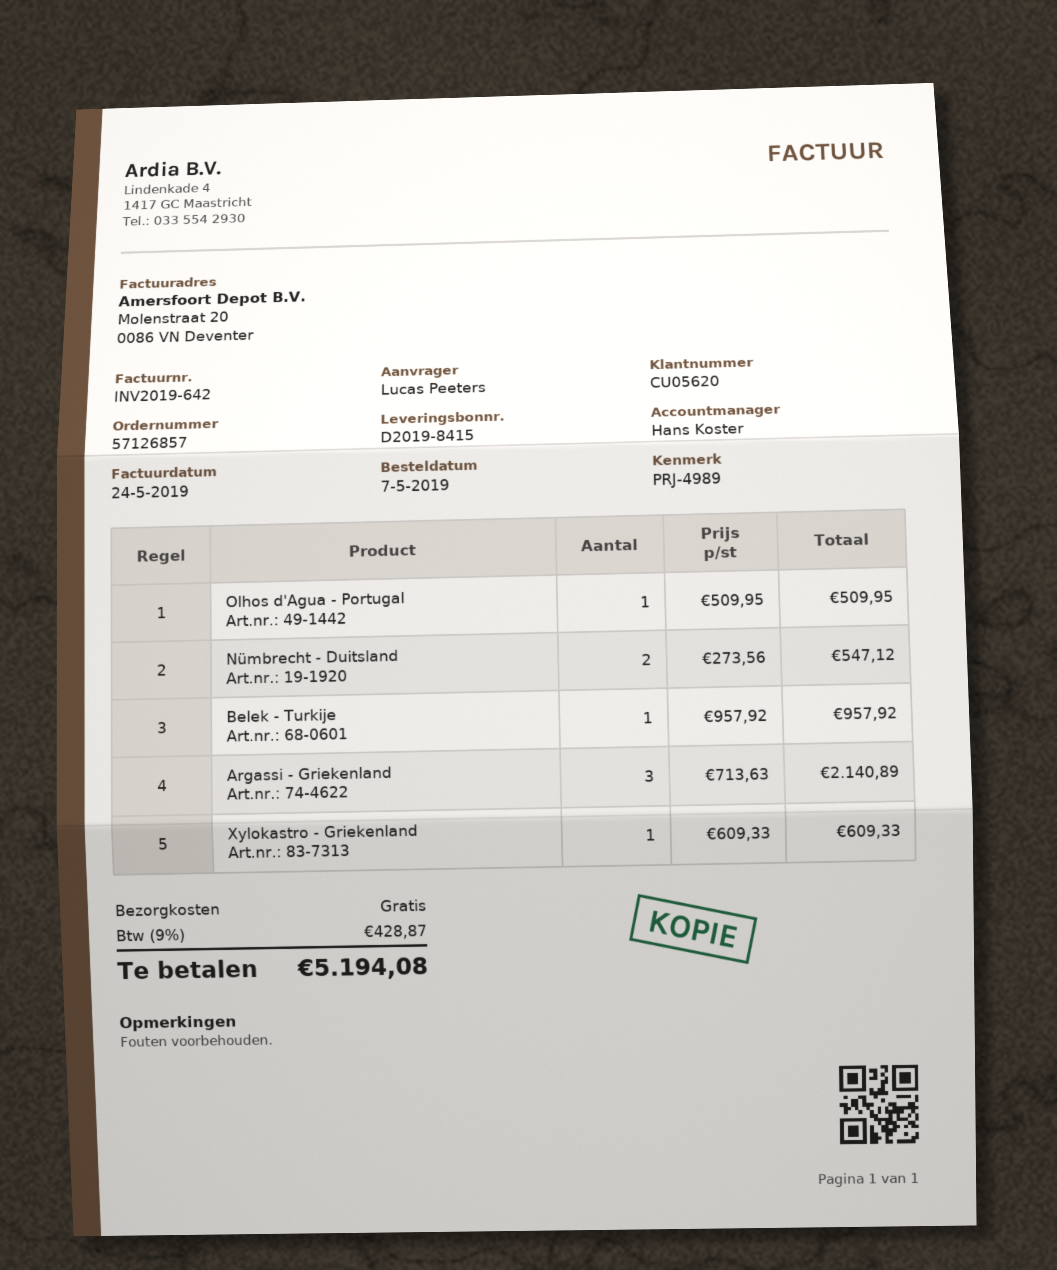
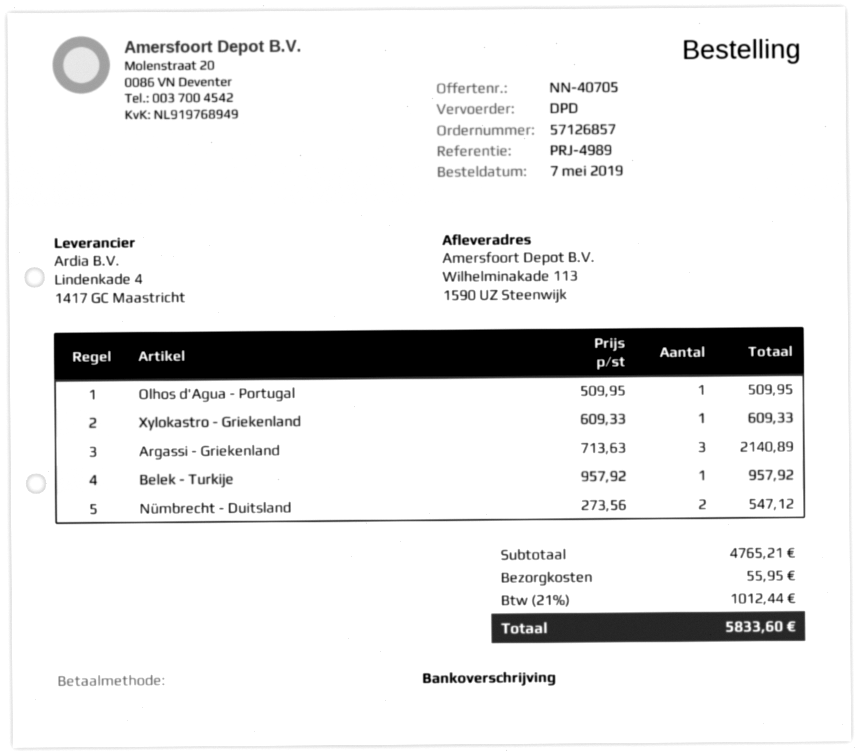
shipping: 0.00 -> 55.95
tax: 9% = 428.87 -> 21% = 1012.44
total: 5194.08 -> 5833.60

